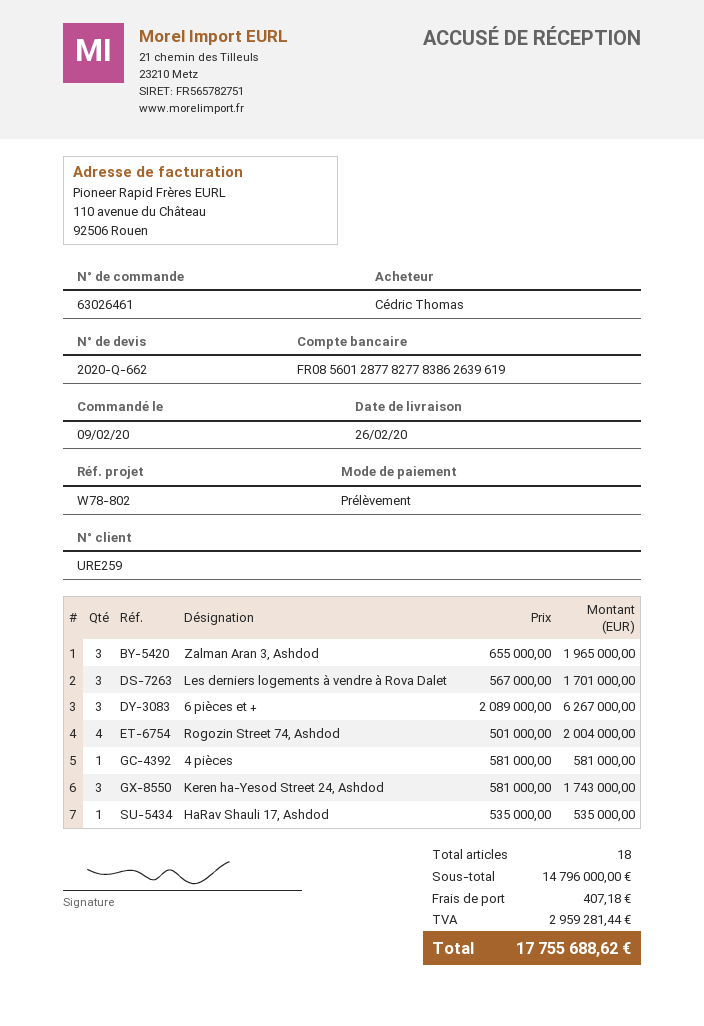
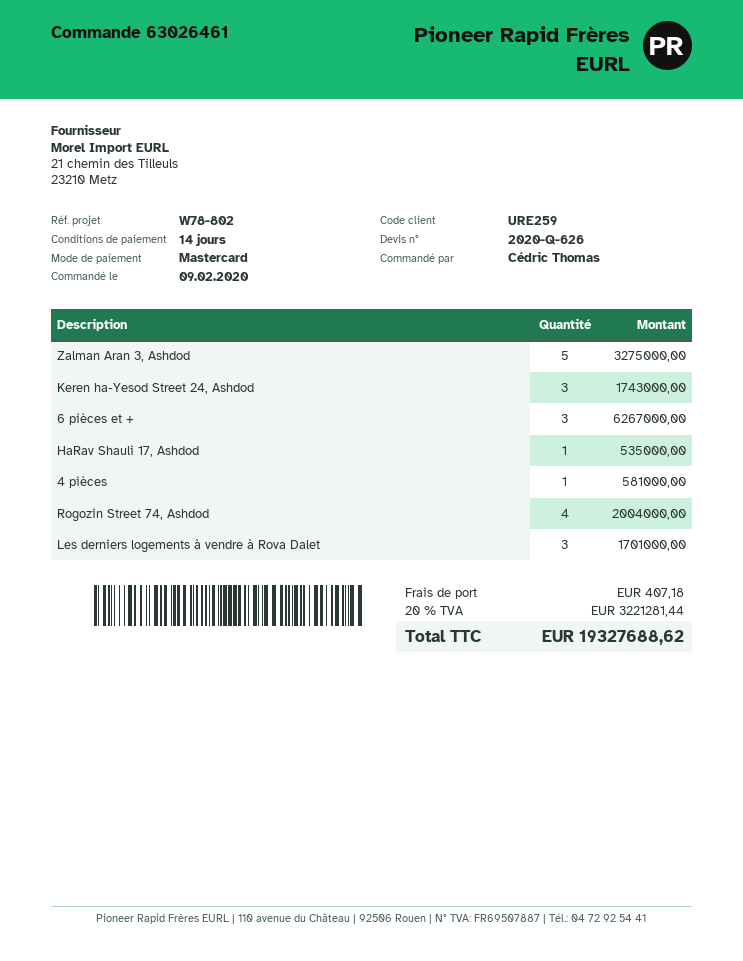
quote number: 2020-Q-662 -> 2020-Q-626
payment method: direct debit -> Mastercard
Zalman Aran 3, Ashdod: 3 for 1965000.00 -> 5 for 3275000.00
tax: 2959281.44 -> 3221281.44
total: 17755688.62 -> 19327688.62

